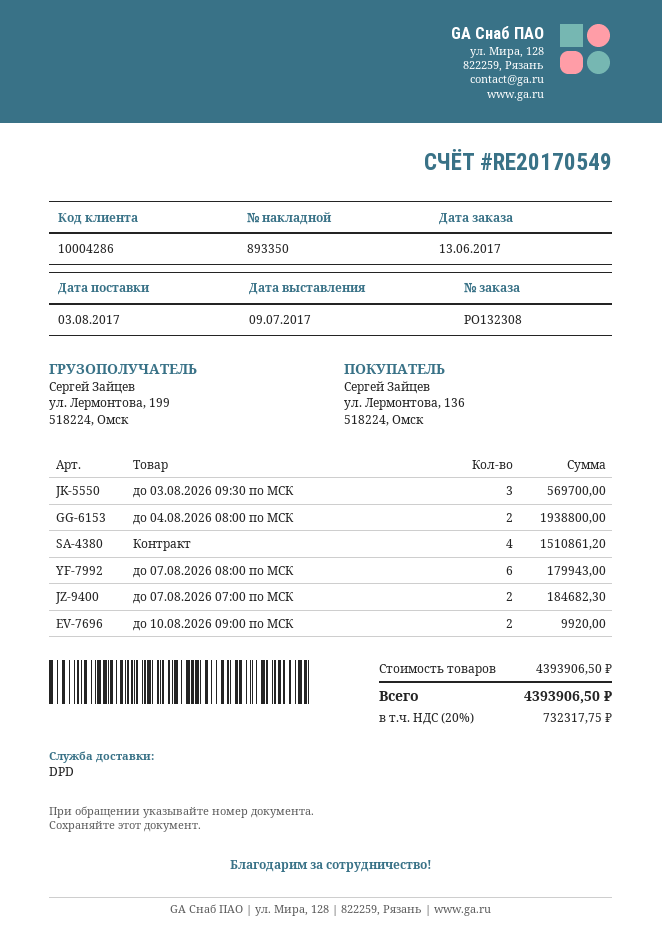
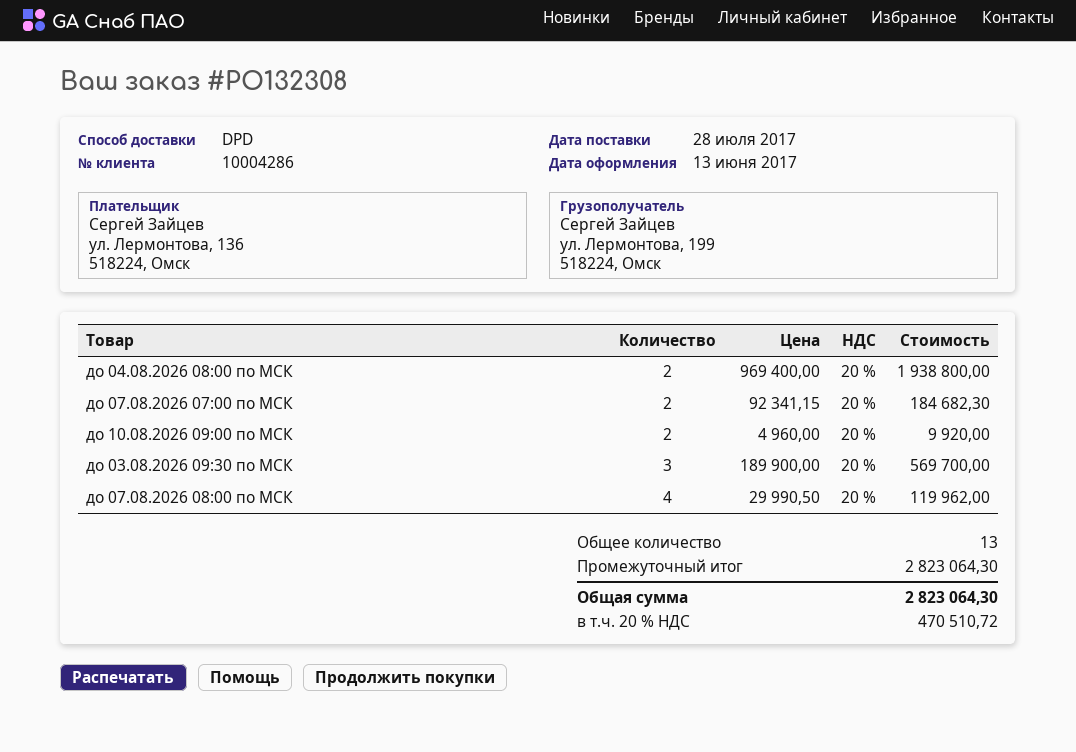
delivery date: 2017-08-03 -> 2017-07-28
Контракт: 4 for 1510861.20 -> none
до 07.08.2026 08:00 по МСК: 6 for 179943.00 -> 4 for 119962.00
subtotal: 4393906.50 -> 2823064.30
tax: 20% = 732317.75 -> 20% = 470510.72
total: 4393906.50 -> 2823064.30

